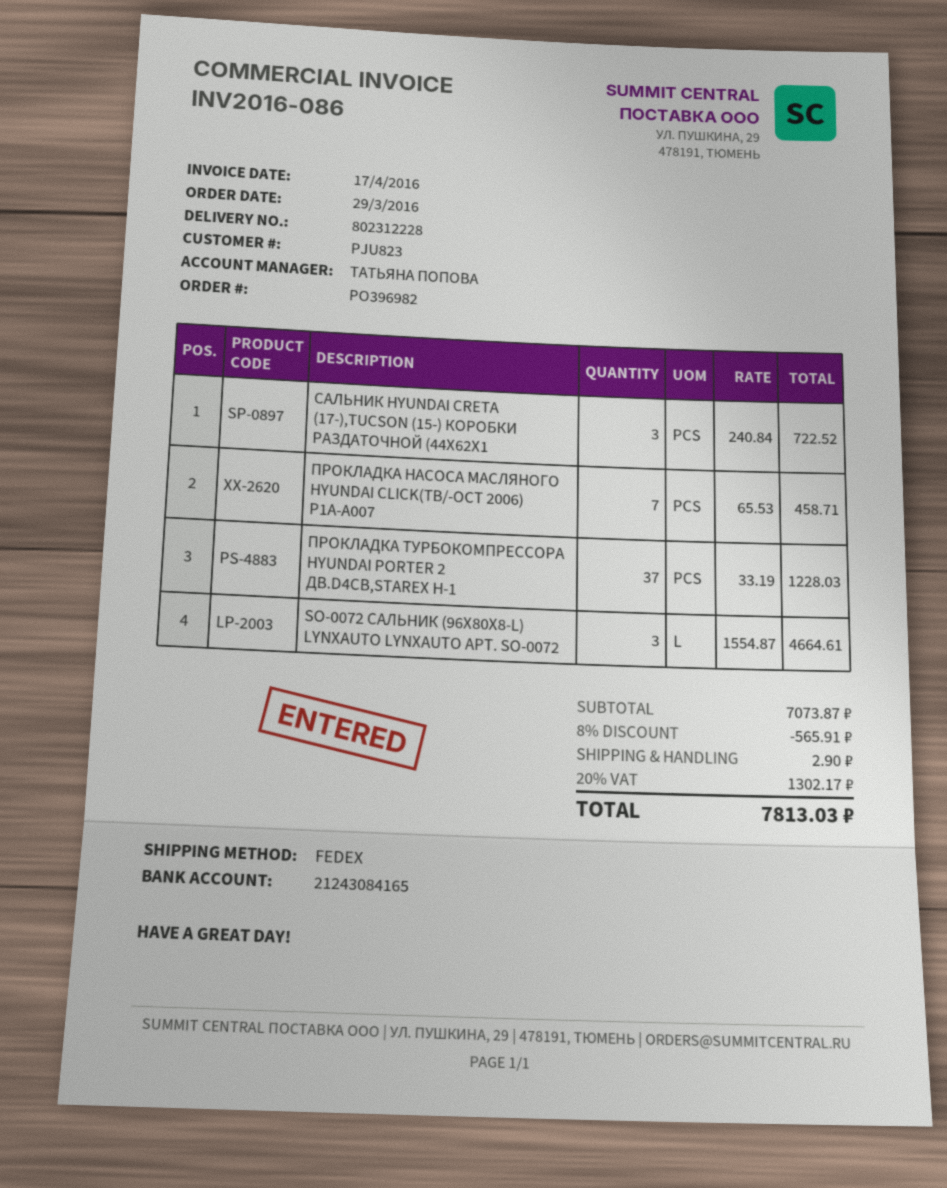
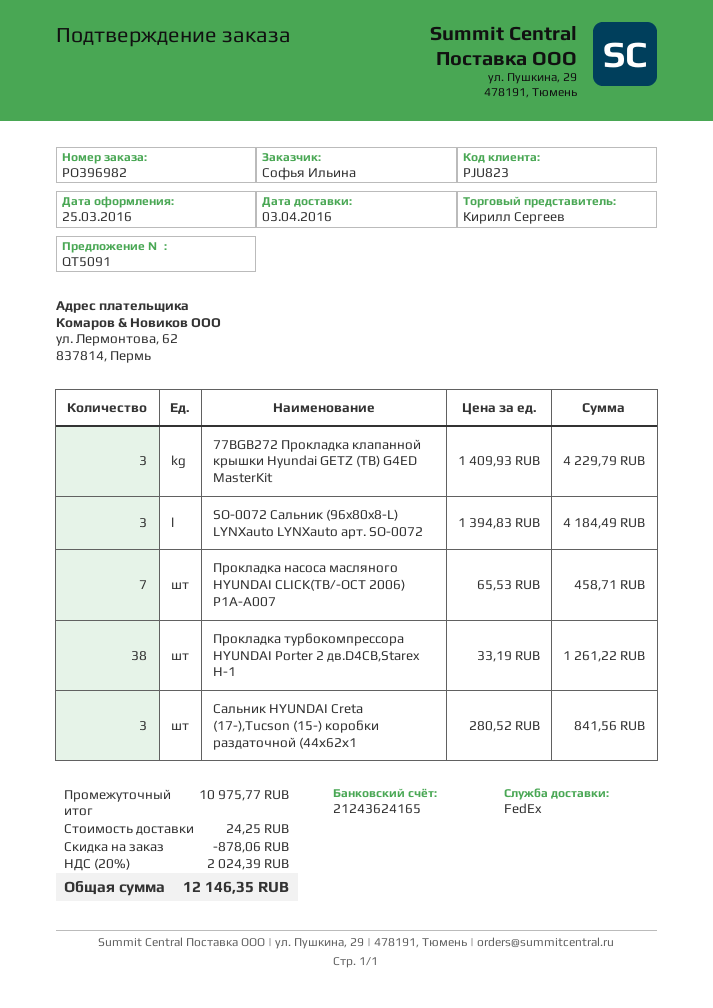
order date: 2016-03-29 -> 2016-03-25
sales rep: ТАТЬЯНА ПОПОВА -> Кирилл Сергеев
bank account: 21243084165 -> 21243624165
САЛЬНИК HYUNDAI CRETA (17-),TUCSON (15-) КОРОБКИ РАЗДАТОЧНОЙ (44Х62Х1: 3 x 240.84 = 722.52 -> 3 x 280.52 = 841.56
ПРОКЛАДКА ТУРБОКОМПРЕССОРА HYUNDAI PORTER 2 ДВ.D4CB,STAREX H-1: 37 x 33.19 = 1228.03 -> 38 x 33.19 = 1261.22
SO-0072 САЛЬНИК (96X80X8-L) LYNXAUTO LYNXAUTO АРТ. SO-0072: 3 x 1554.87 = 4664.61 -> 3 x 1394.83 = 4184.49
77BGB272 Прокладка клапанной крышки Hyundai GETZ (TB) G4ED MasterKit: none -> 3 x 1409.93 = 4229.79
subtotal: 7073.87 -> 10975.77
discount: 565.91 -> 878.06
shipping: 2.90 -> 24.25
tax: 20% = 1302.17 -> 20% = 2024.39
total: 7813.03 -> 12146.35

